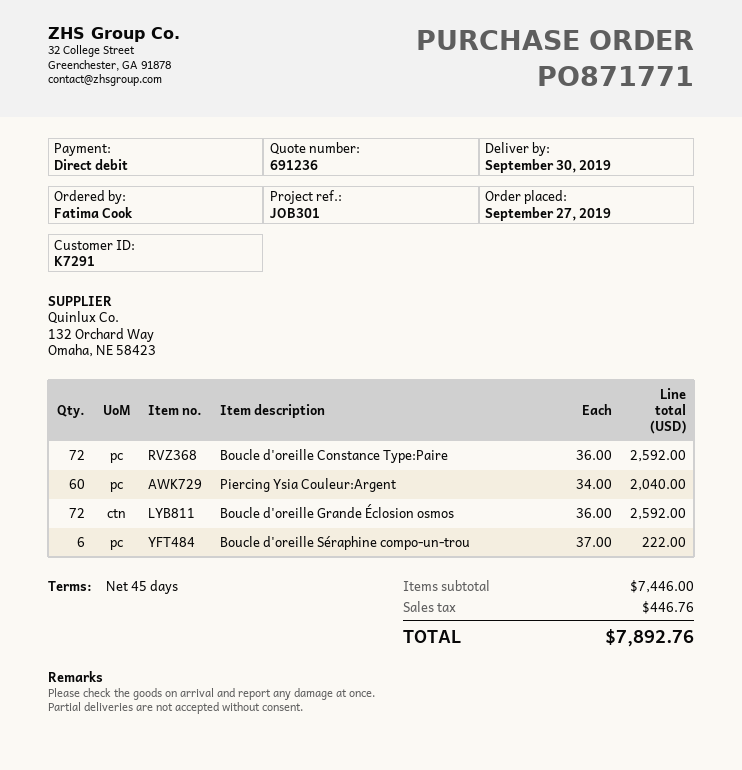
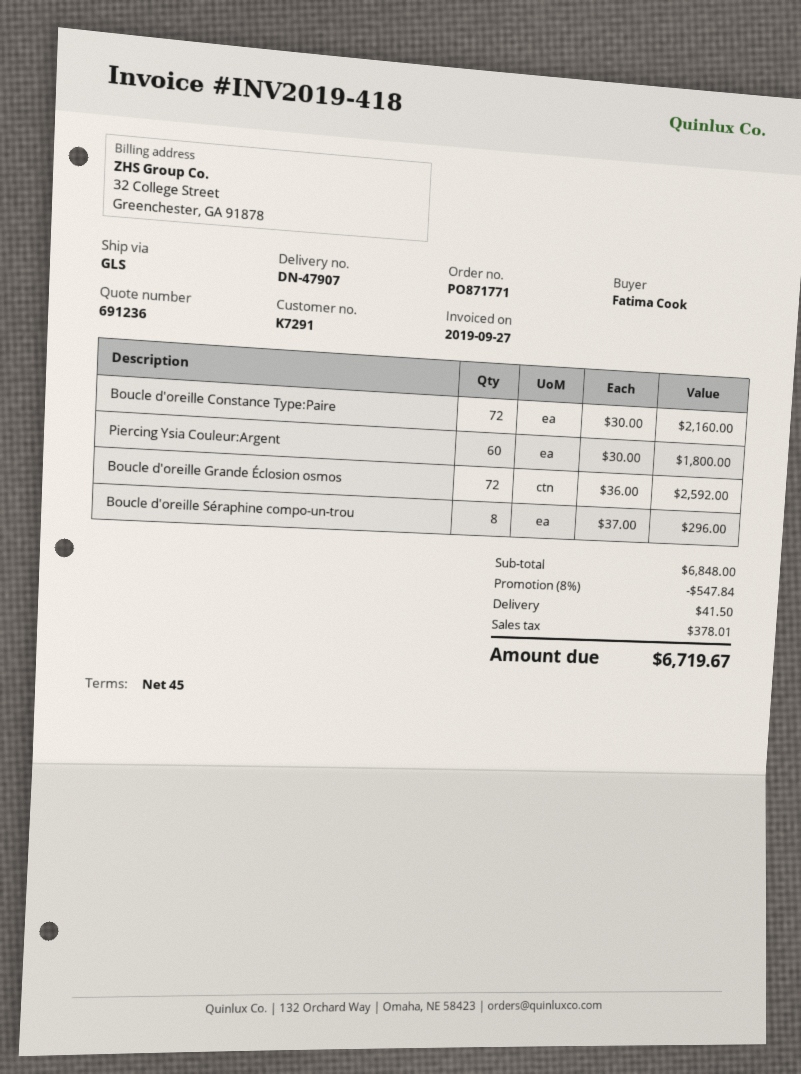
Boucle d'oreille Constance Type:Paire: 72 x 36.00 = 2592.00 -> 72 x 30.00 = 2160.00
Piercing Ysia Couleur:Argent: 60 x 34.00 = 2040.00 -> 60 x 30.00 = 1800.00
Boucle d'oreille Séraphine compo-un-trou: 6 x 37.00 = 222.00 -> 8 x 37.00 = 296.00
subtotal: 7446.00 -> 6848.00
discount: none -> 8% = 547.84
shipping: none -> 41.50
tax: 446.76 -> 378.01
total: 7892.76 -> 6719.67

